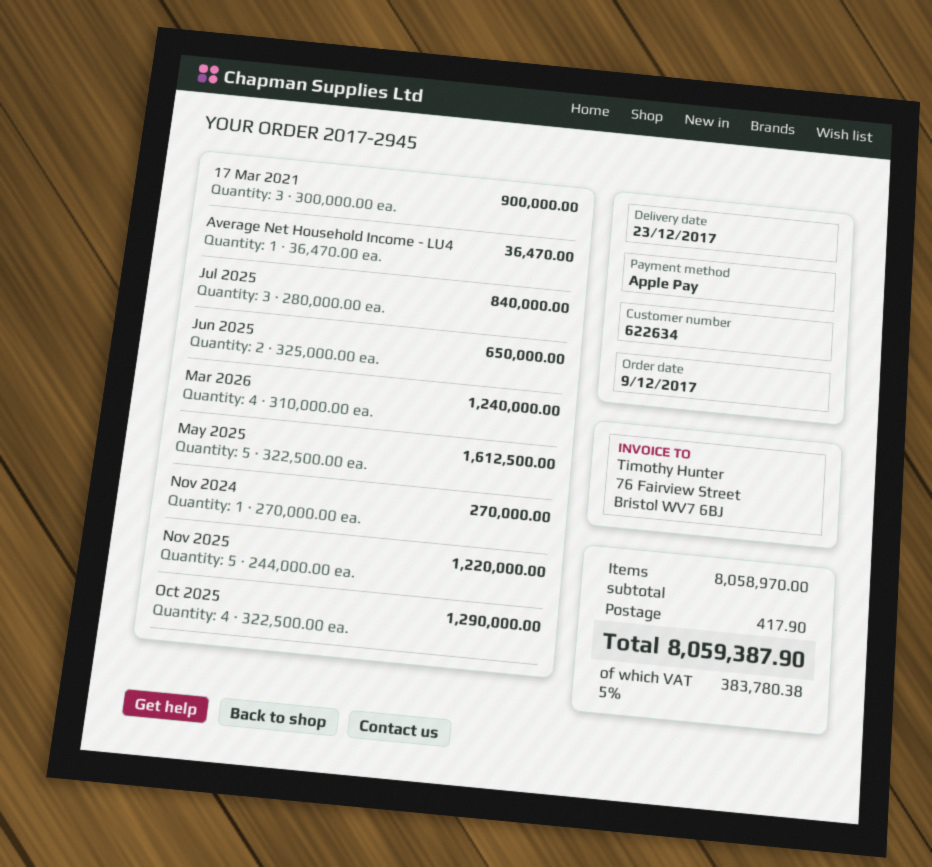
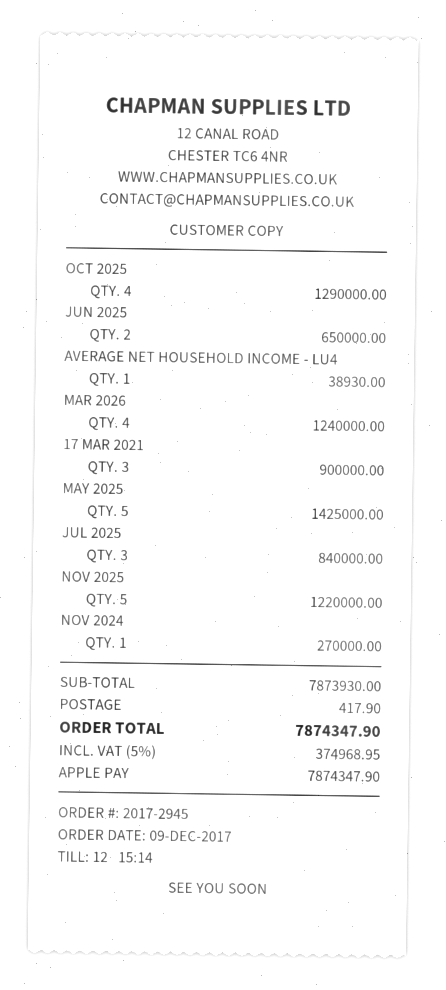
Average Net Household Income - LU4: 1 for 36470.00 -> 1 for 38930.00
May 2025: 5 for 1612500.00 -> 5 for 1425000.00
subtotal: 8058970.00 -> 7873930.00
tax: 5% = 383780.38 -> 5% = 374968.95
total: 8059387.90 -> 7874347.90

